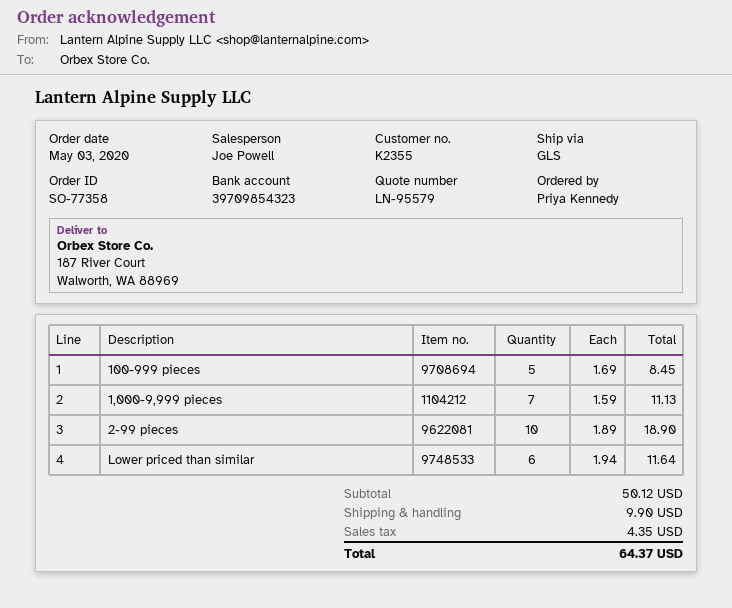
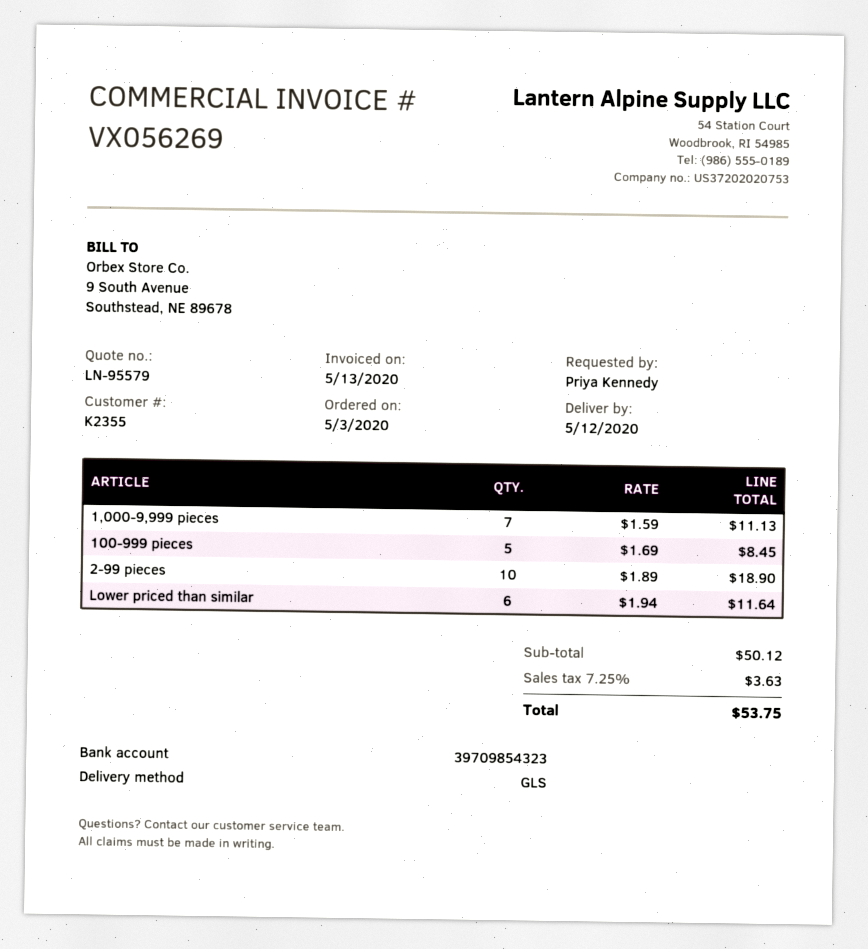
shipping: 9.90 -> none
tax: 4.35 -> 3.63
total: 64.37 -> 53.75

